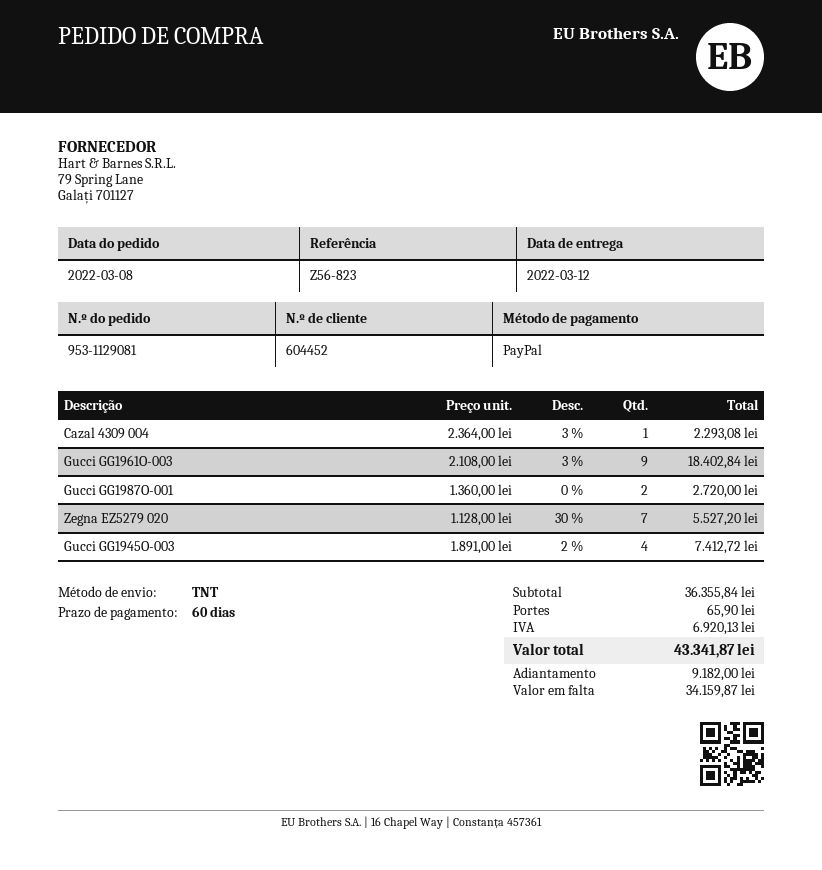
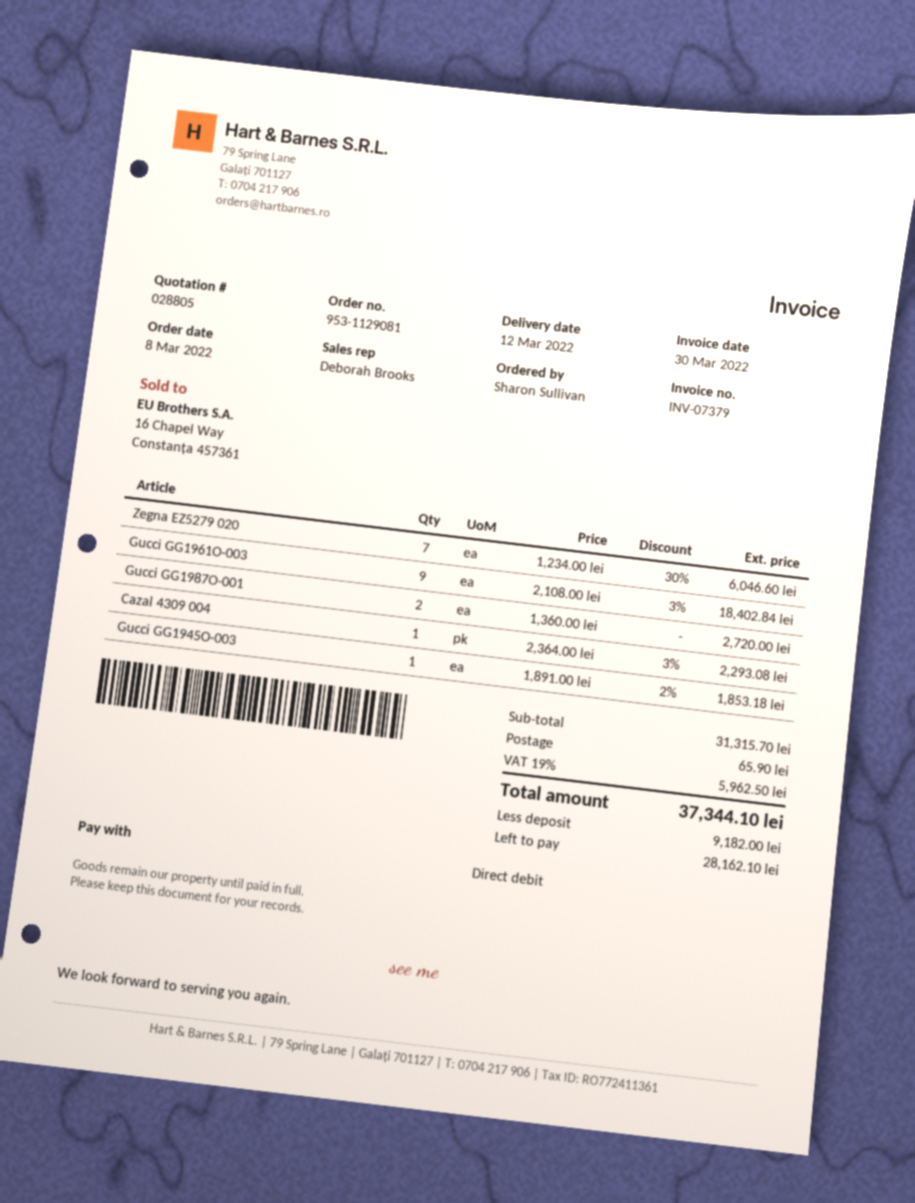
payment method: PayPal -> direct debit
Zegna EZ5279 020: 7 x 1128.00 - 30% = 5527.20 -> 7 x 1234.00 - 30% = 6046.60
Gucci GG1945O-003: 4 x 1891.00 - 2% = 7412.72 -> 1 x 1891.00 - 2% = 1853.18
subtotal: 36355.84 -> 31315.70
tax: 6920.13 -> 5962.50
total: 43341.87 -> 37344.10
balance: 34159.87 -> 28162.10

